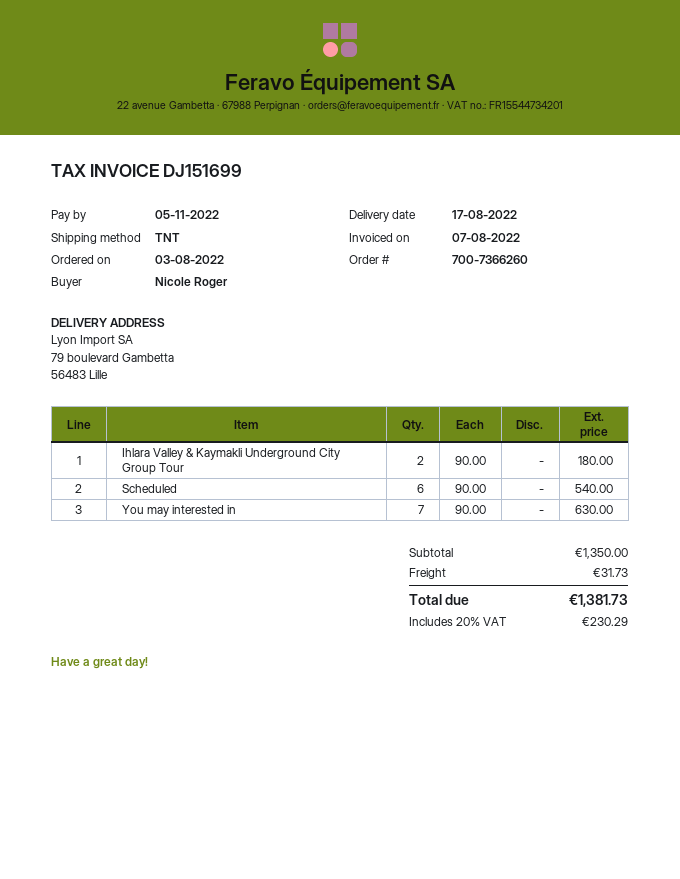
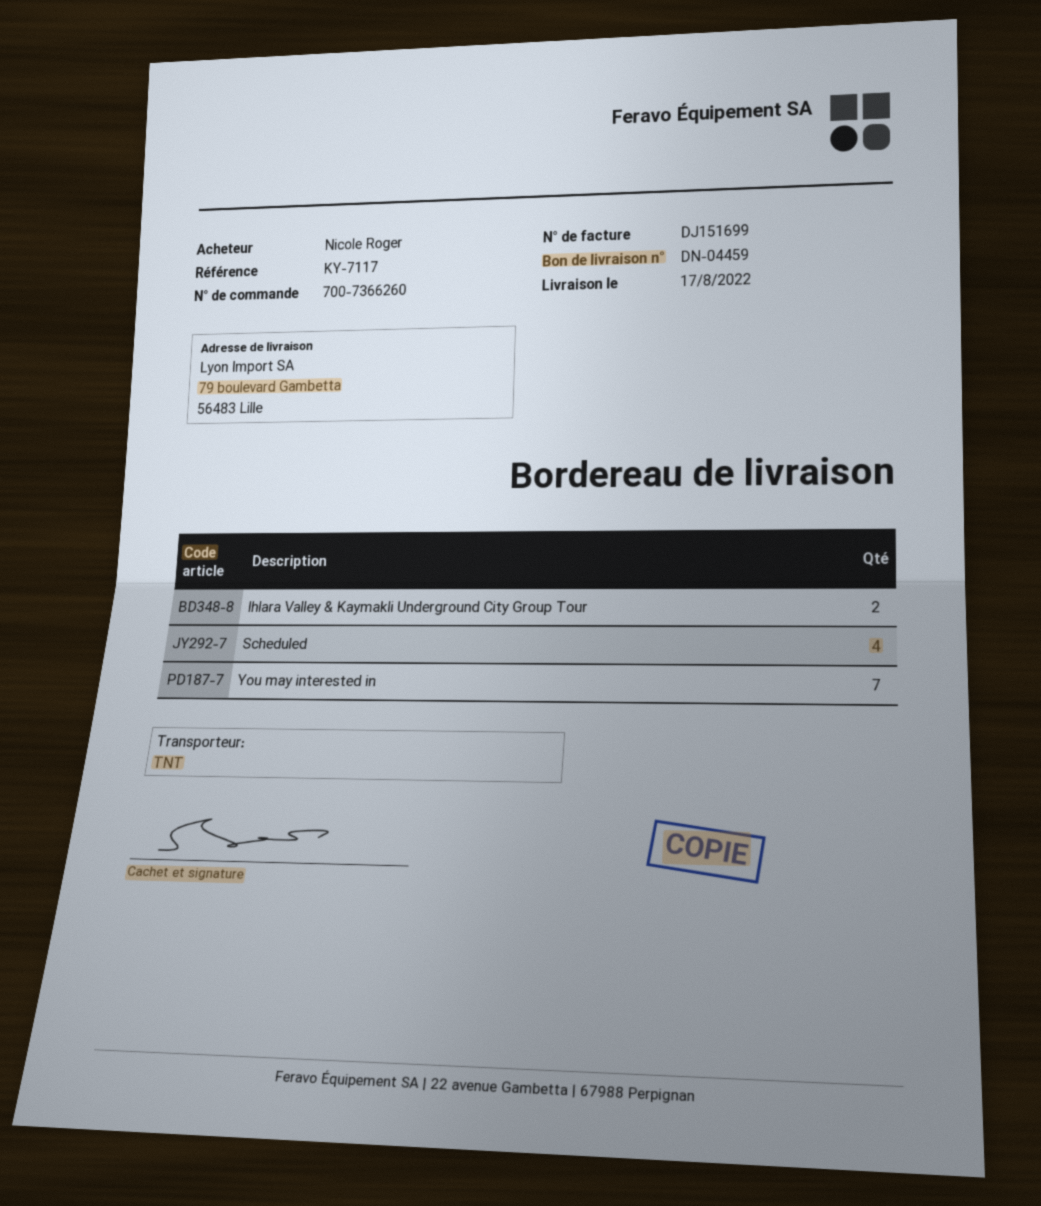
Scheduled: 6 -> 4

